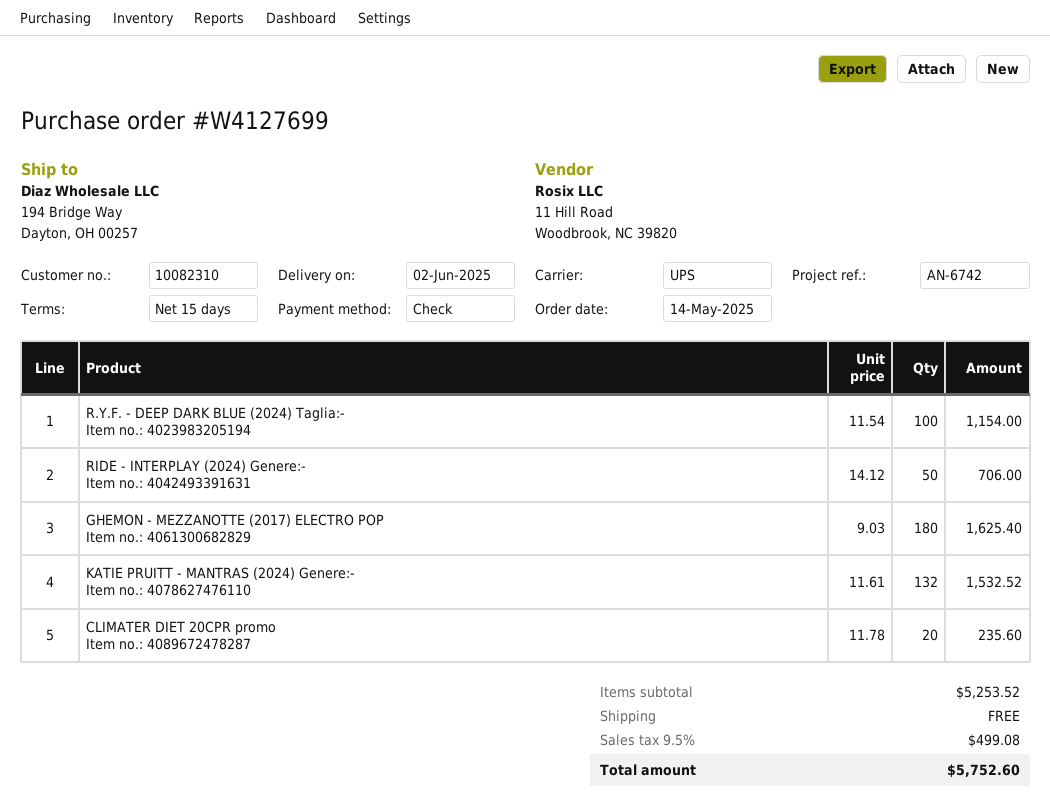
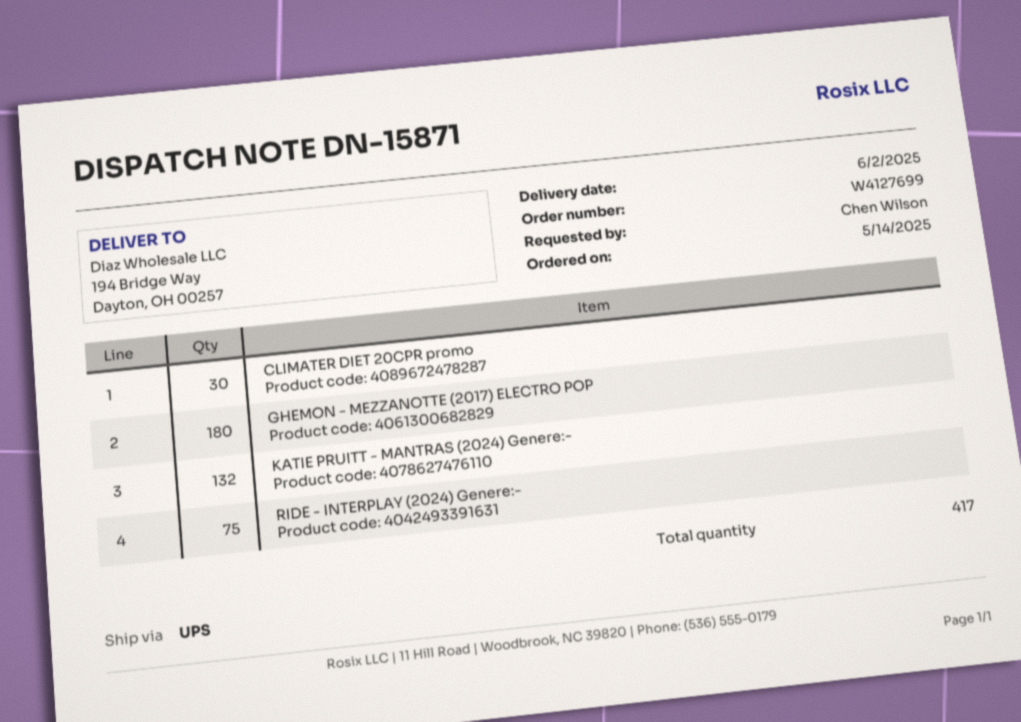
R.Y.F. - DEEP DARK BLUE (2024) Taglia:-: 100 -> none
RIDE - INTERPLAY (2024) Genere:-: 50 -> 75
CLIMATER DIET 20CPR promo: 20 -> 30

